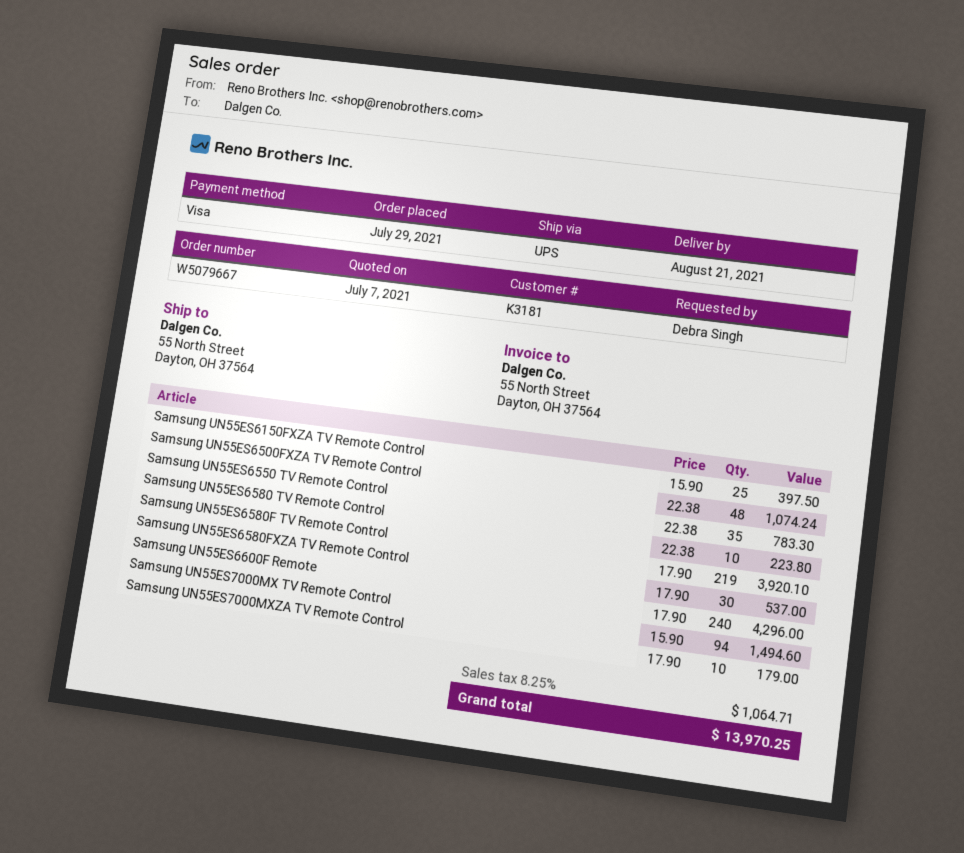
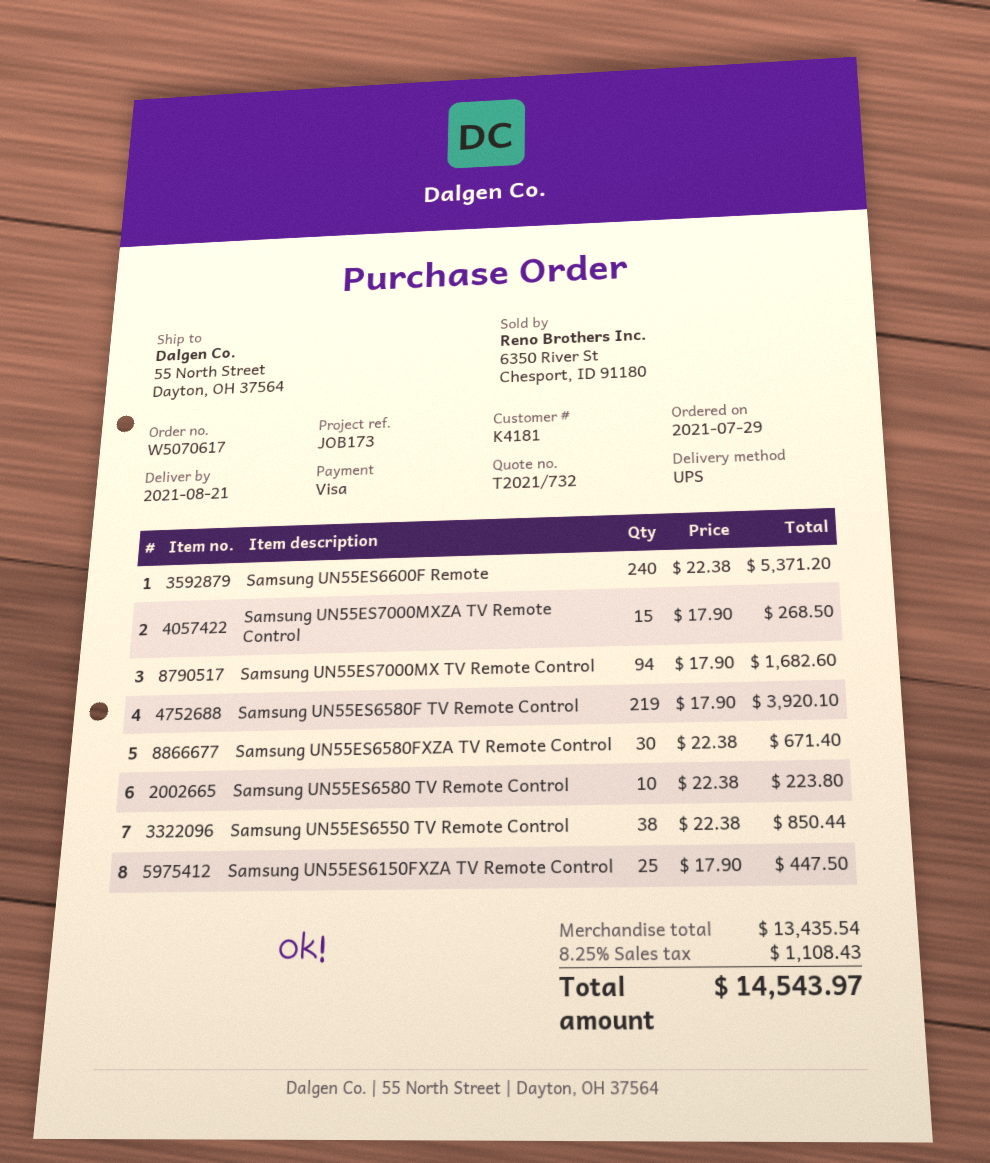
order number: W5079667 -> W5070617
customer number: K3181 -> K4181
Samsung UN55ES6150FXZA TV Remote Control: 25 x 15.90 = 397.50 -> 25 x 17.90 = 447.50
Samsung UN55ES6500FXZA TV Remote Control: 48 x 22.38 = 1074.24 -> none
Samsung UN55ES6550 TV Remote Control: 35 x 22.38 = 783.30 -> 38 x 22.38 = 850.44
Samsung UN55ES6580FXZA TV Remote Control: 30 x 17.90 = 537.00 -> 30 x 22.38 = 671.40
Samsung UN55ES6600F Remote: 240 x 17.90 = 4296.00 -> 240 x 22.38 = 5371.20
Samsung UN55ES7000MX TV Remote Control: 94 x 15.90 = 1494.60 -> 94 x 17.90 = 1682.60
Samsung UN55ES7000MXZA TV Remote Control: 10 x 17.90 = 179.00 -> 15 x 17.90 = 268.50
tax: 8.25% = 1064.71 -> 8.25% = 1108.43
total: 13970.25 -> 14543.97

